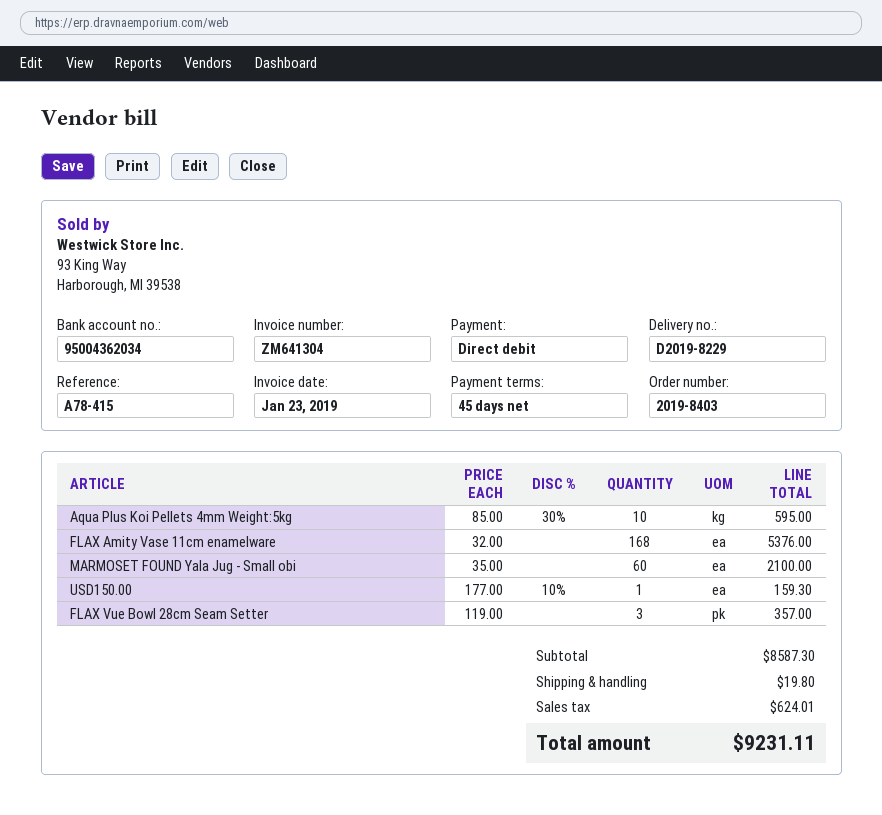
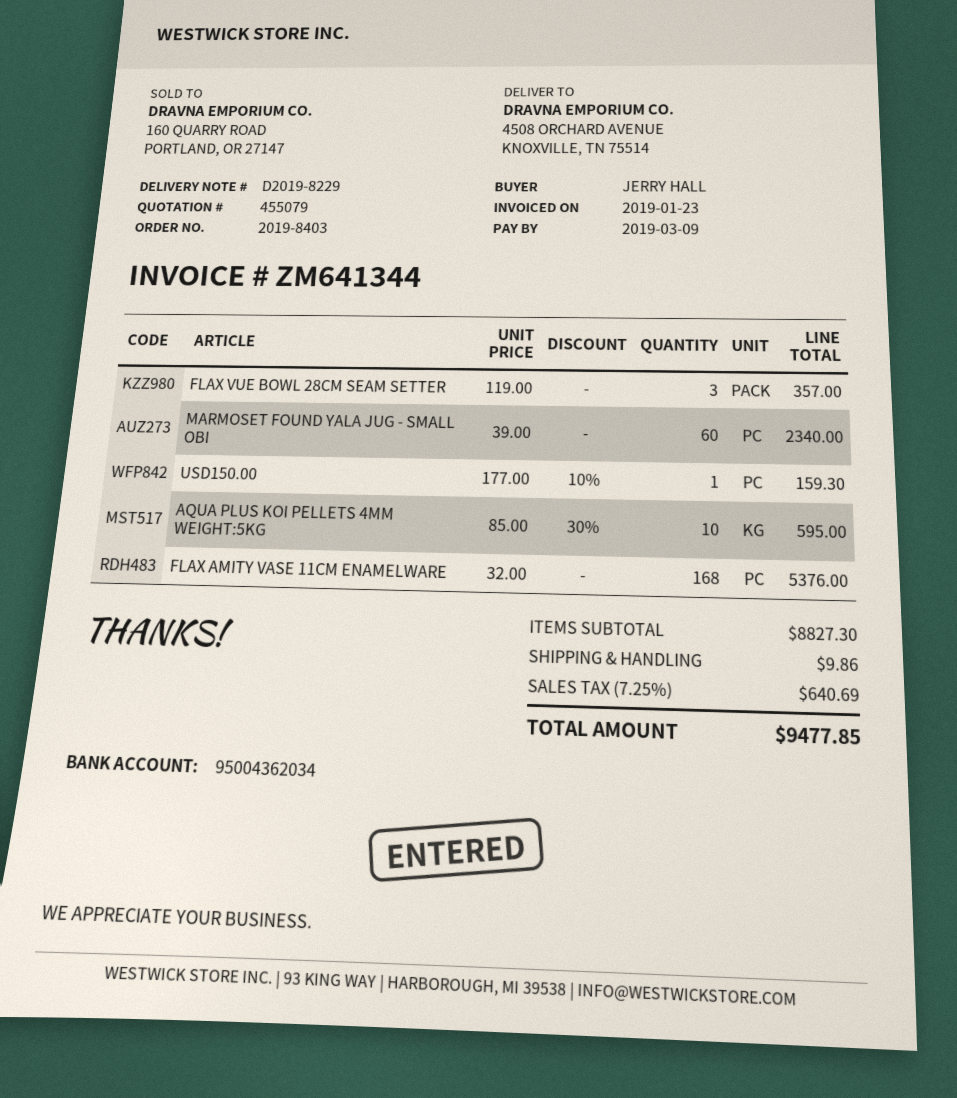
invoice number: ZM641304 -> ZM641344
MARMOSET FOUND Yala Jug - Small obi: 60 x 35.00 = 2100.00 -> 60 x 39.00 = 2340.00
subtotal: 8587.30 -> 8827.30
shipping: 19.80 -> 9.86
tax: 624.01 -> 640.69
total: 9231.11 -> 9477.85

